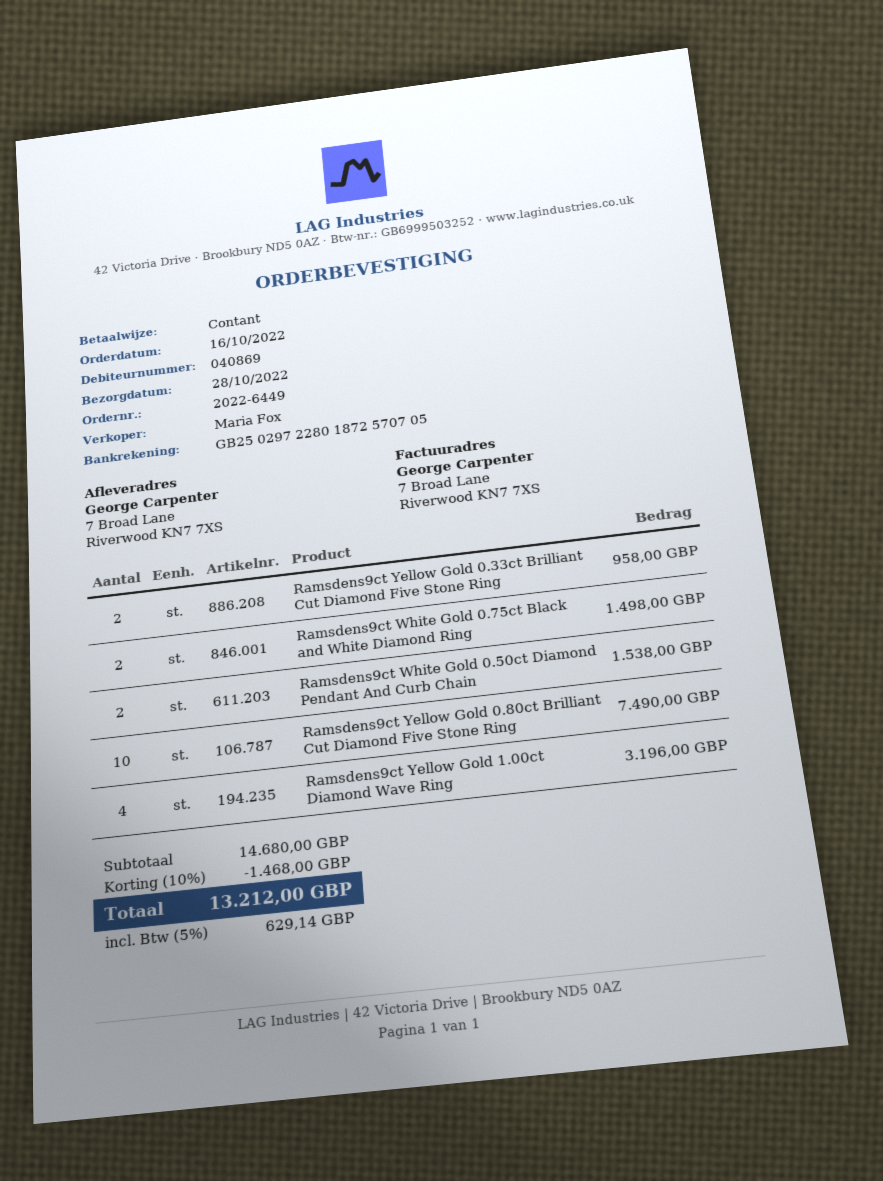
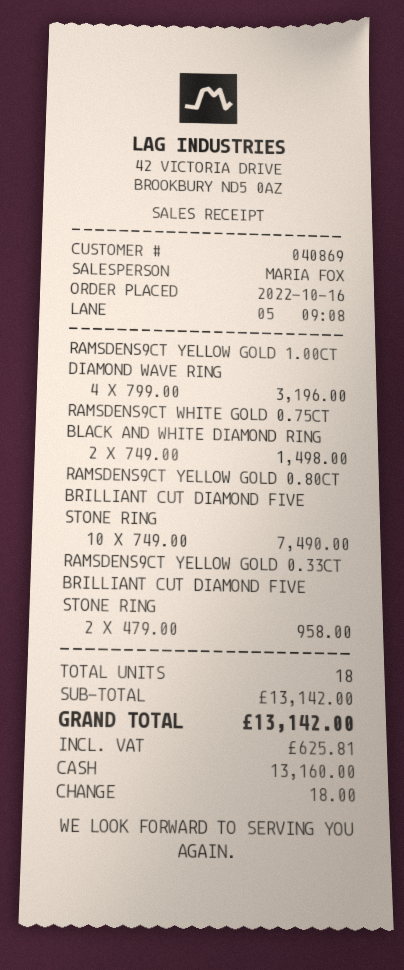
Ramsdens9ct White Gold 0.50ct Diamond Pendant And Curb Chain: 2 for 1538.00 -> none
subtotal: 14680.00 -> 13142.00
discount: 10% = 1468.00 -> none
tax: 629.14 -> 625.81
total: 13212.00 -> 13142.00

